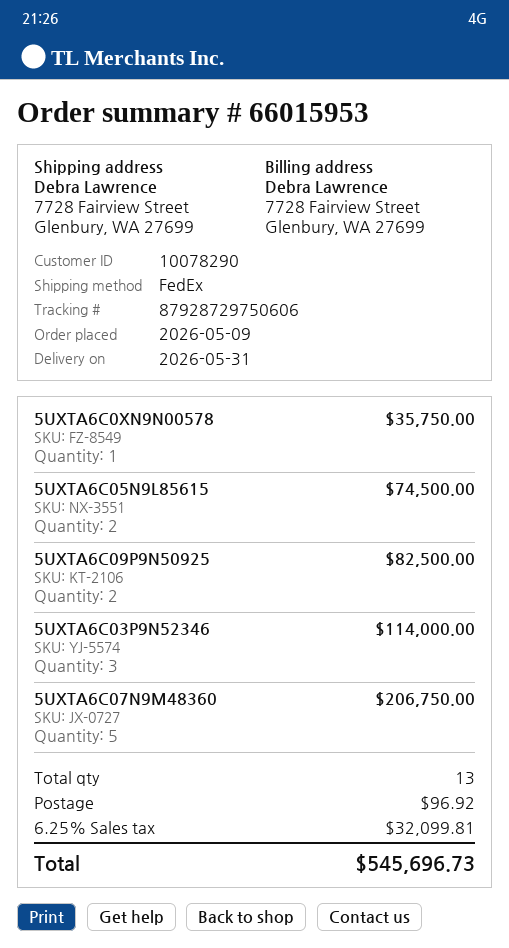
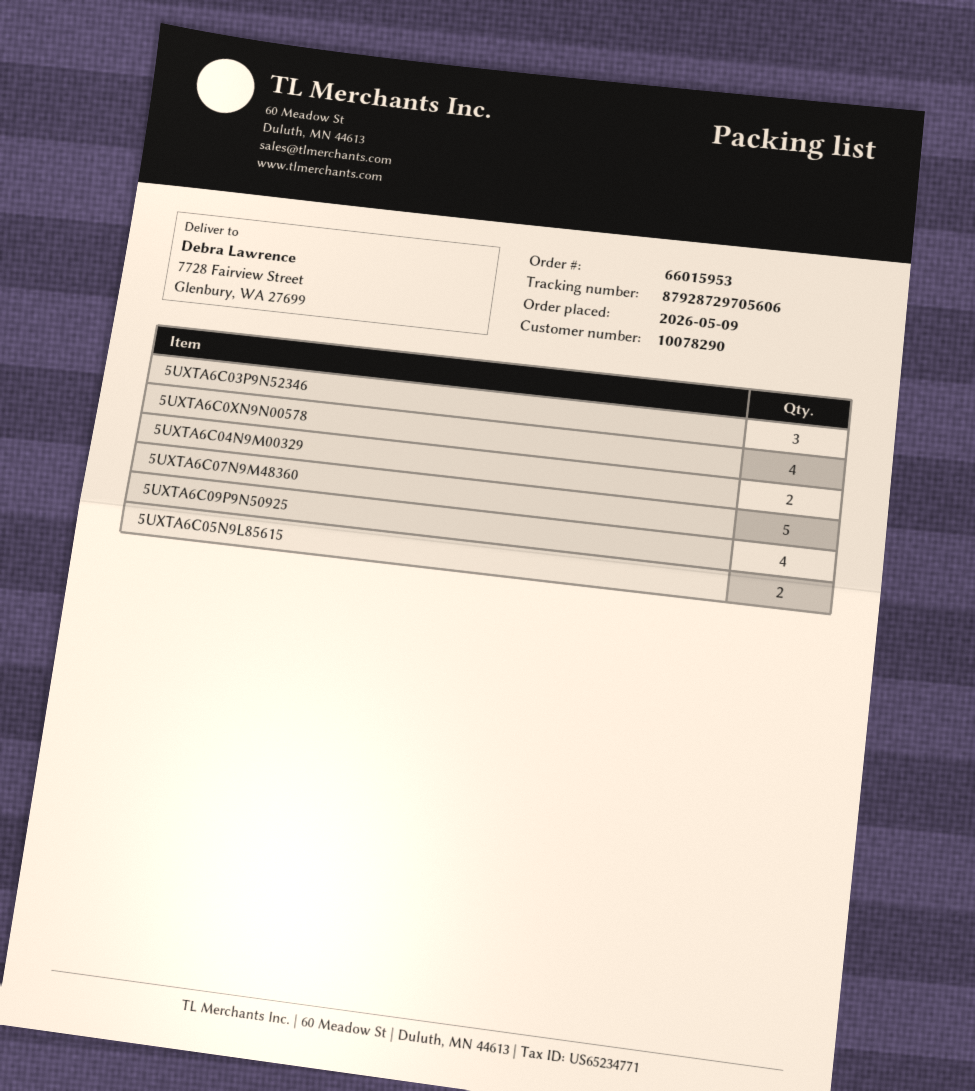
tracking number: 87928729750606 -> 87928729705606
5UXTA6C0XN9N00578: 1 -> 4
5UXTA6C09P9N50925: 2 -> 4
5UXTA6C04N9M00329: none -> 2

